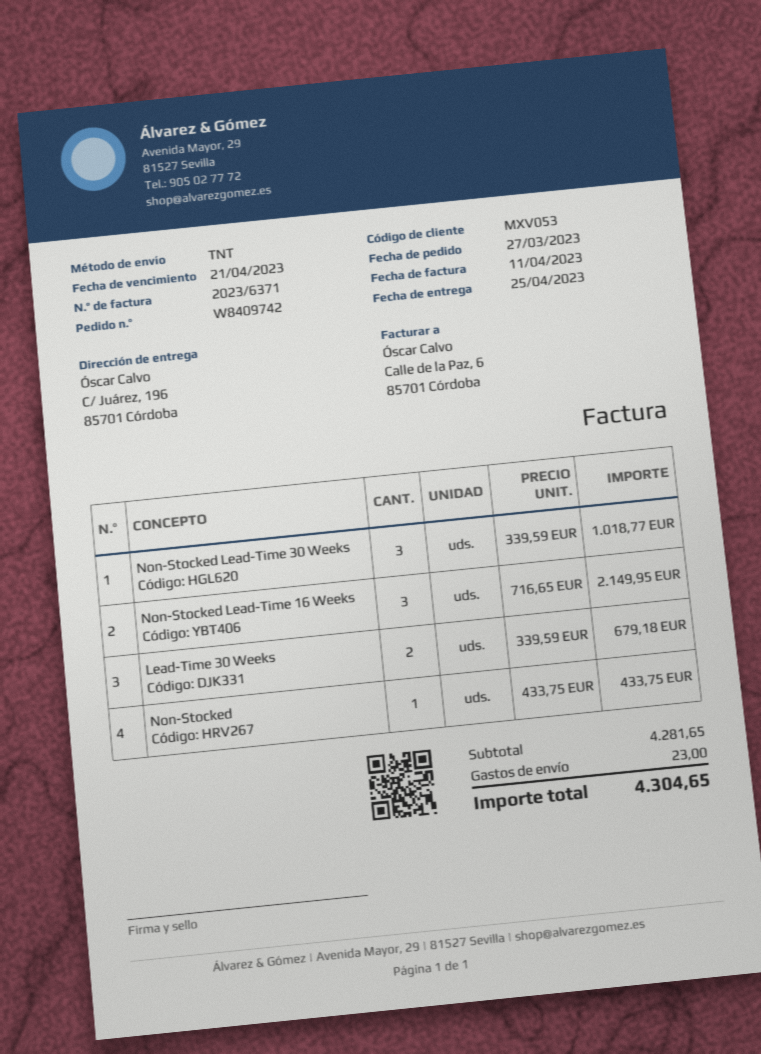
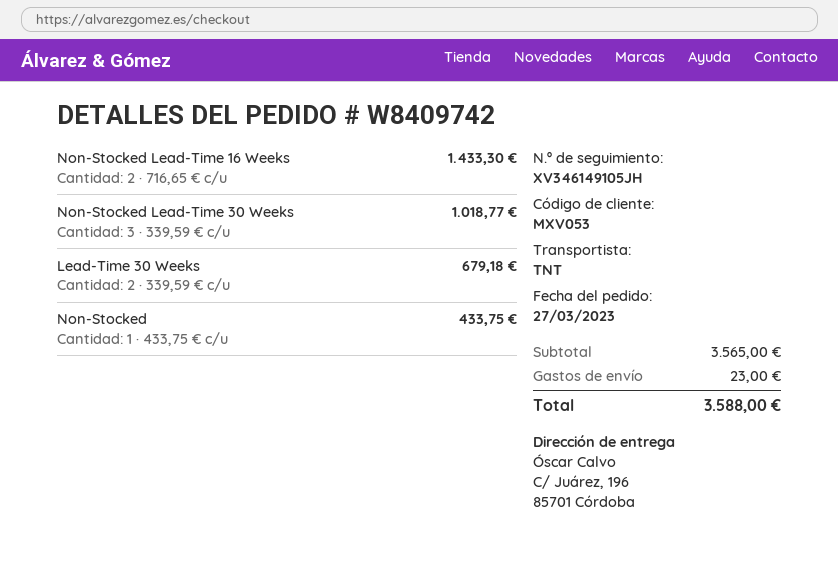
Non-Stocked Lead-Time 16 Weeks: 3 x 716.65 = 2149.95 -> 2 x 716.65 = 1433.30
subtotal: 4281.65 -> 3565.00
total: 4304.65 -> 3588.00

